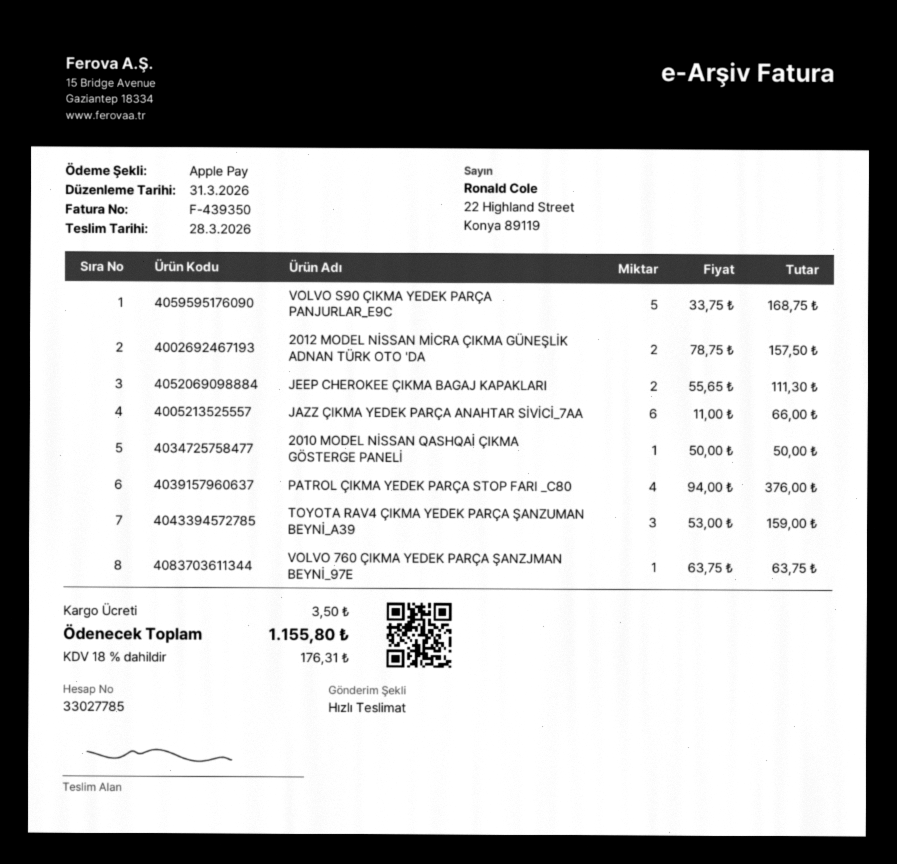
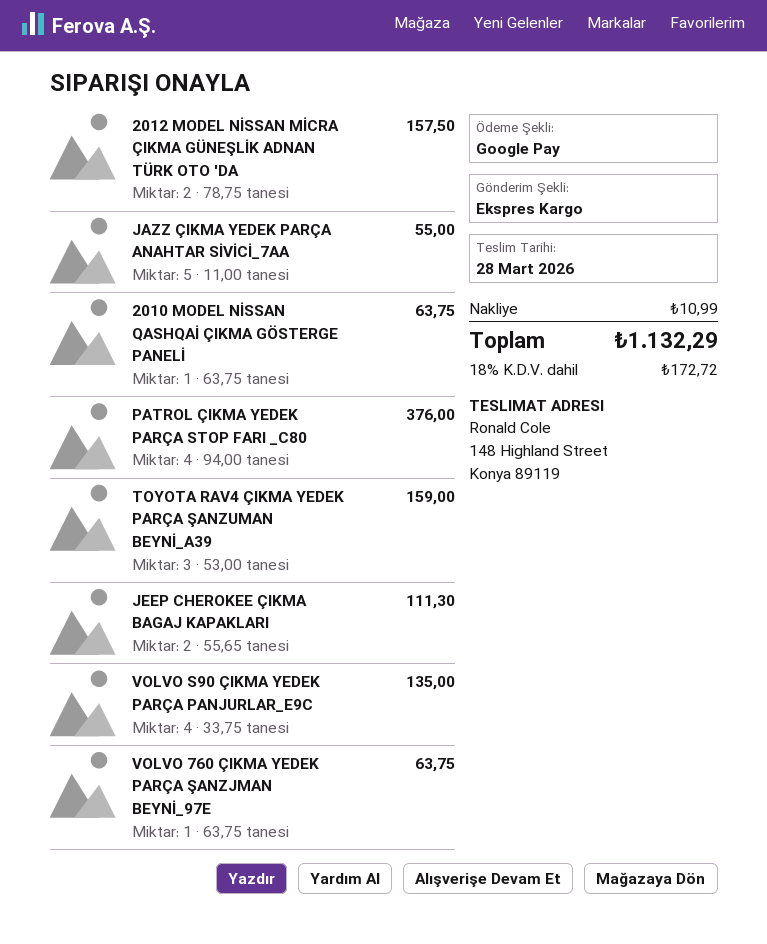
payment method: Apple Pay -> Google Pay
VOLVO S90 ÇIKMA YEDEK PARÇA PANJURLAR_E9C: 5 x 33.75 = 168.75 -> 4 x 33.75 = 135.00
JAZZ ÇIKMA YEDEK PARÇA ANAHTAR SİVİCİ_7AA: 6 x 11.00 = 66.00 -> 5 x 11.00 = 55.00
2010 MODEL NİSSAN QASHQAİ ÇIKMA GÖSTERGE PANELİ: 1 x 50.00 = 50.00 -> 1 x 63.75 = 63.75
shipping: 3.50 -> 10.99
tax: 18% = 176.31 -> 18% = 172.72
total: 1155.80 -> 1132.29

